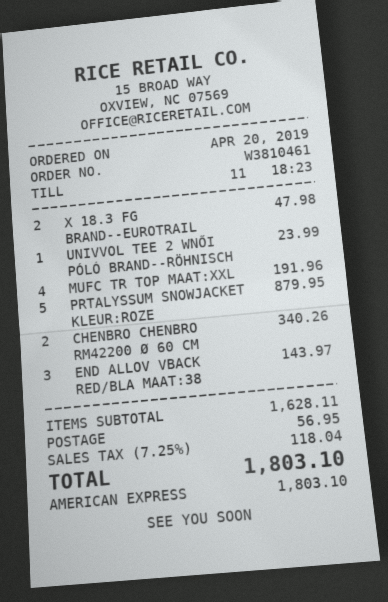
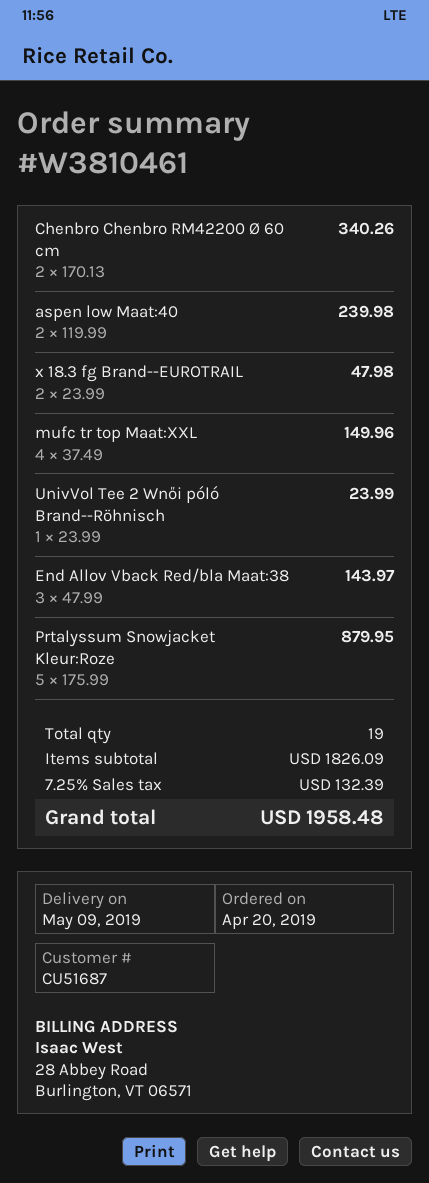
MUFC TR TOP MAAT:XXL: 4 for 191.96 -> 4 for 149.96
aspen low Maat:40: none -> 2 for 239.98
subtotal: 1628.11 -> 1826.09
shipping: 56.95 -> none
tax: 7.25% = 118.04 -> 7.25% = 132.39
total: 1803.10 -> 1958.48

